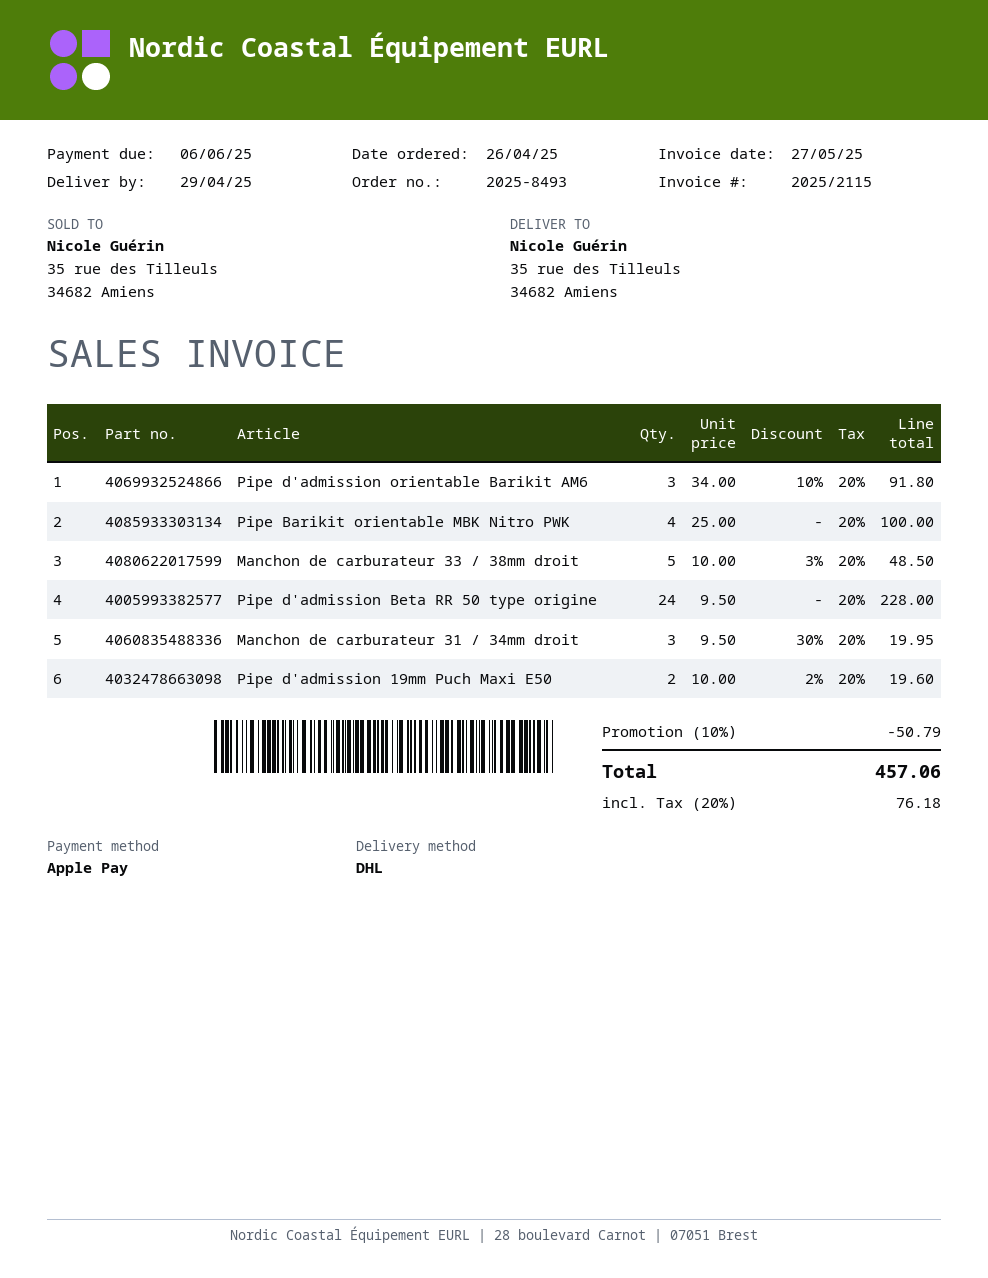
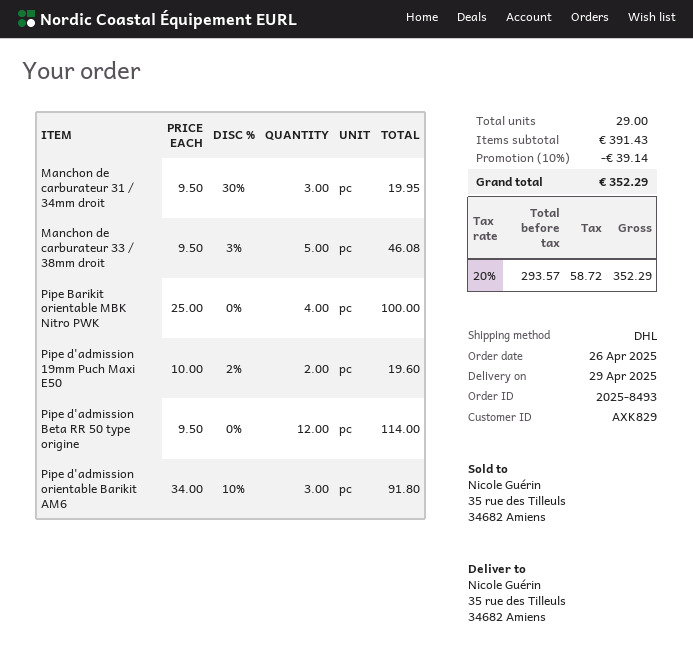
Manchon de carburateur 33 / 38mm droit: 5 x 10.00 - 3% = 48.50 -> 5 x 9.50 - 3% = 46.08
Pipe d'admission Beta RR 50 type origine: 24 x 9.50 = 228.00 -> 12 x 9.50 = 114.00
discount: 10% = 50.79 -> 10% = 39.14
tax: 20% = 76.18 -> 20% = 58.72
total: 457.06 -> 352.29

